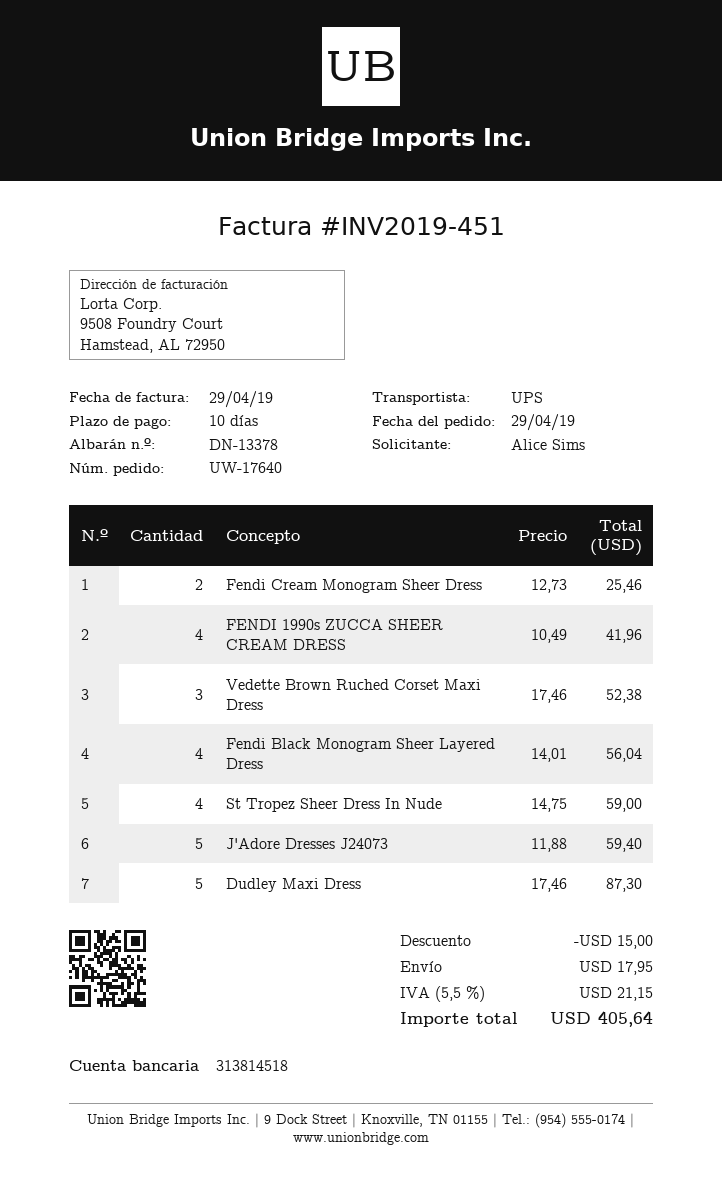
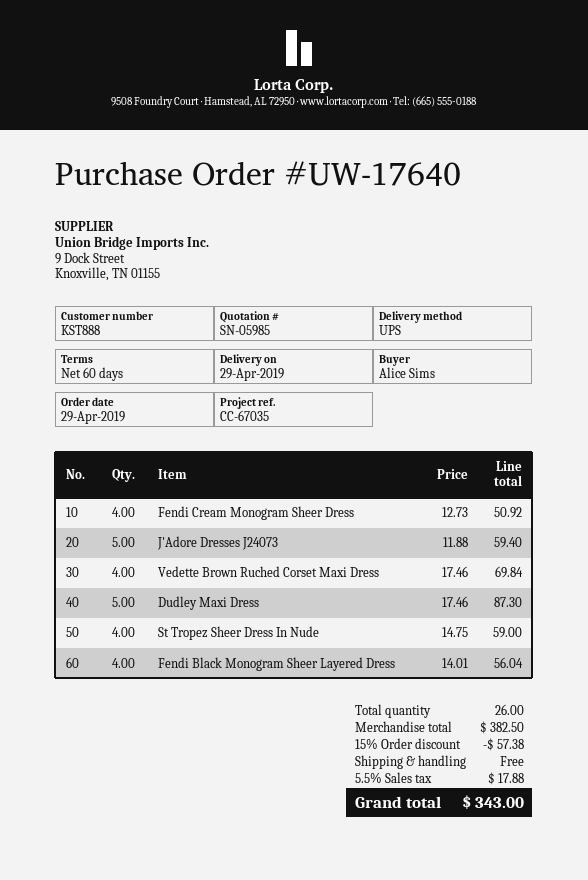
payment terms: 10 days -> 60 days
Fendi Cream Monogram Sheer Dress: 2 x 12.73 = 25.46 -> 4 x 12.73 = 50.92
FENDI 1990s ZUCCA SHEER CREAM DRESS: 4 x 10.49 = 41.96 -> none
Vedette Brown Ruched Corset Maxi Dress: 3 x 17.46 = 52.38 -> 4 x 17.46 = 69.84
discount: 15.00 -> 57.38
shipping: 17.95 -> 0.00
tax: 5.5% = 21.15 -> 5.5% = 17.88
total: 405.64 -> 343.00

